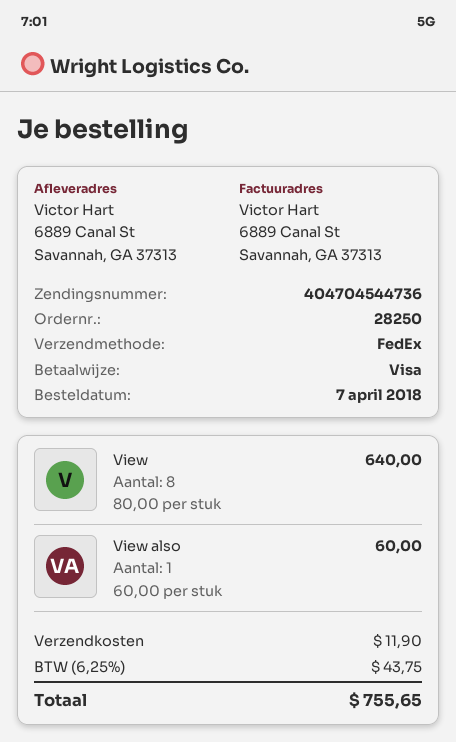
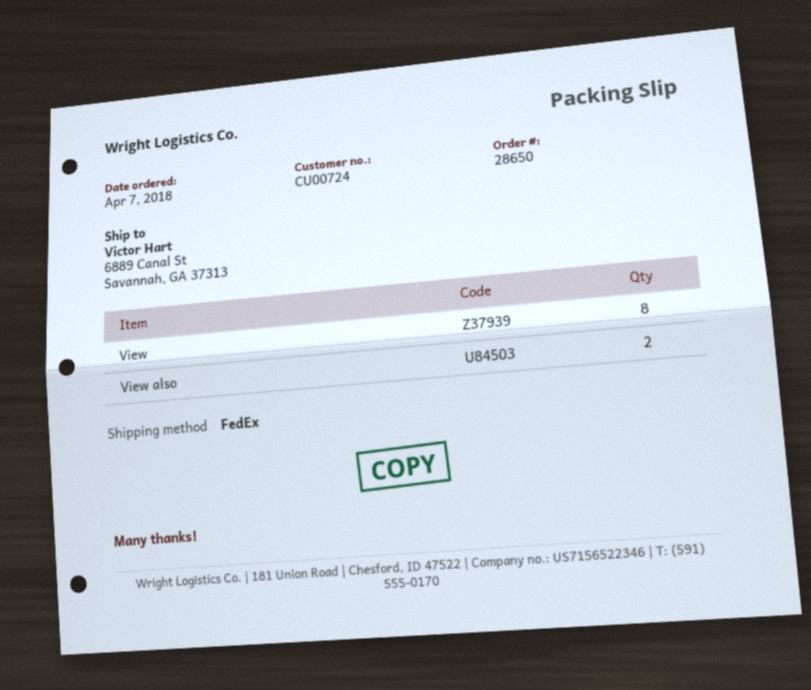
order number: 28250 -> 28650
View also: 1 -> 2

